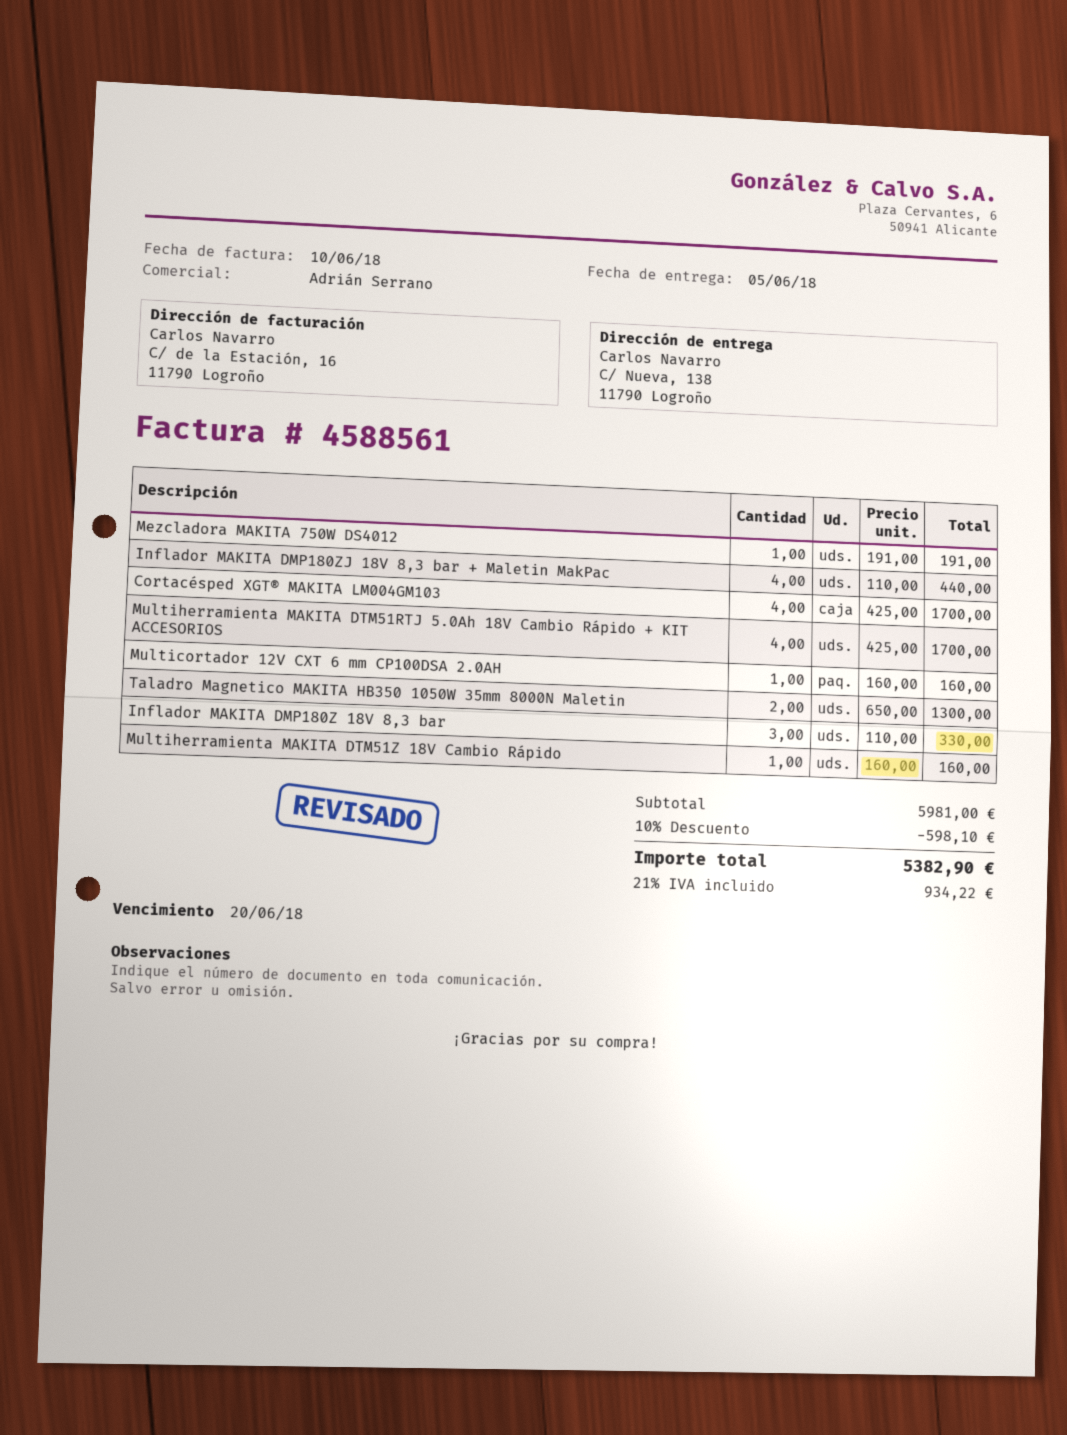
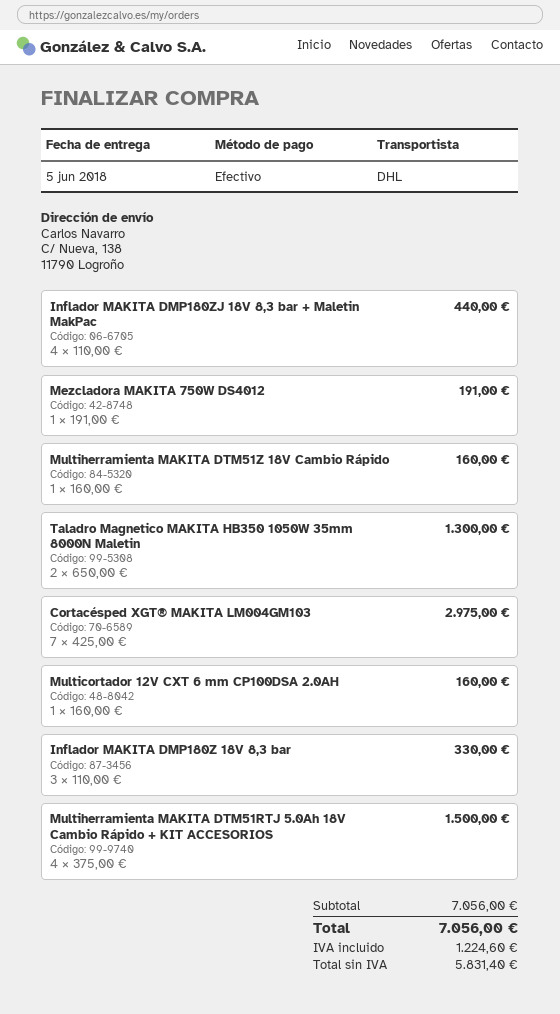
Cortacésped XGT® MAKITA LM004GM103: 4 x 425.00 = 1700.00 -> 7 x 425.00 = 2975.00
Multiherramienta MAKITA DTM51RTJ 5.0Ah 18V Cambio Rápido + KIT ACCESORIOS: 4 x 425.00 = 1700.00 -> 4 x 375.00 = 1500.00
subtotal: 5981.00 -> 7056.00
discount: 10% = 598.10 -> none
tax: 934.22 -> 1224.60
total: 5382.90 -> 7056.00

